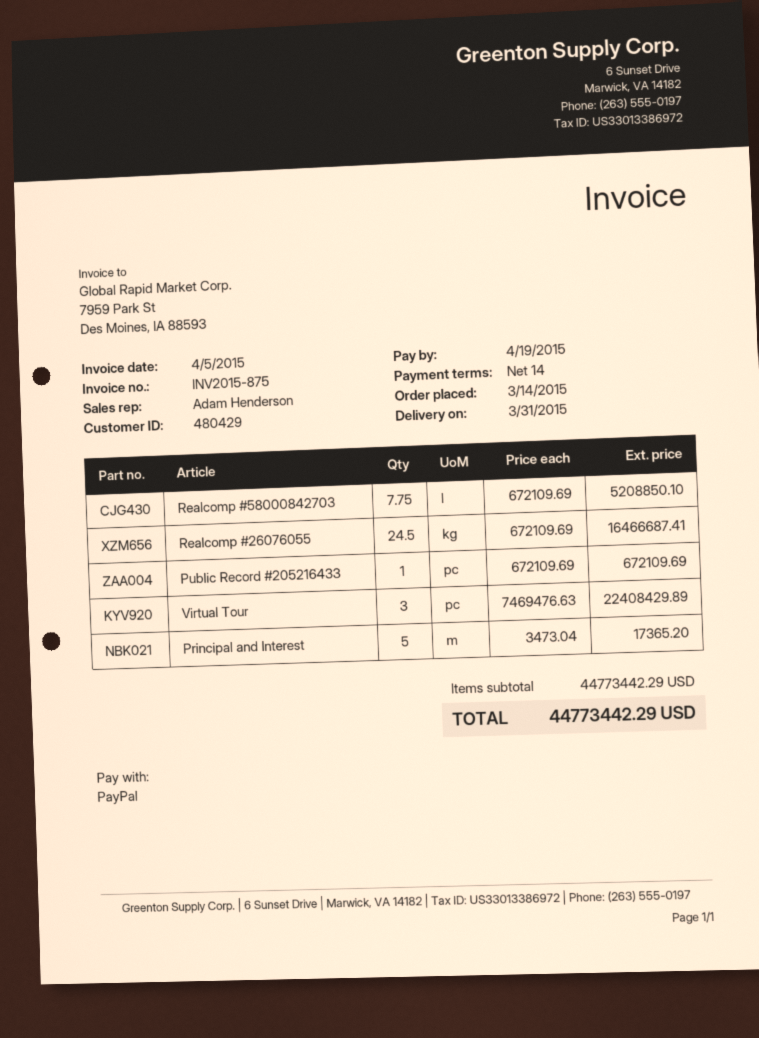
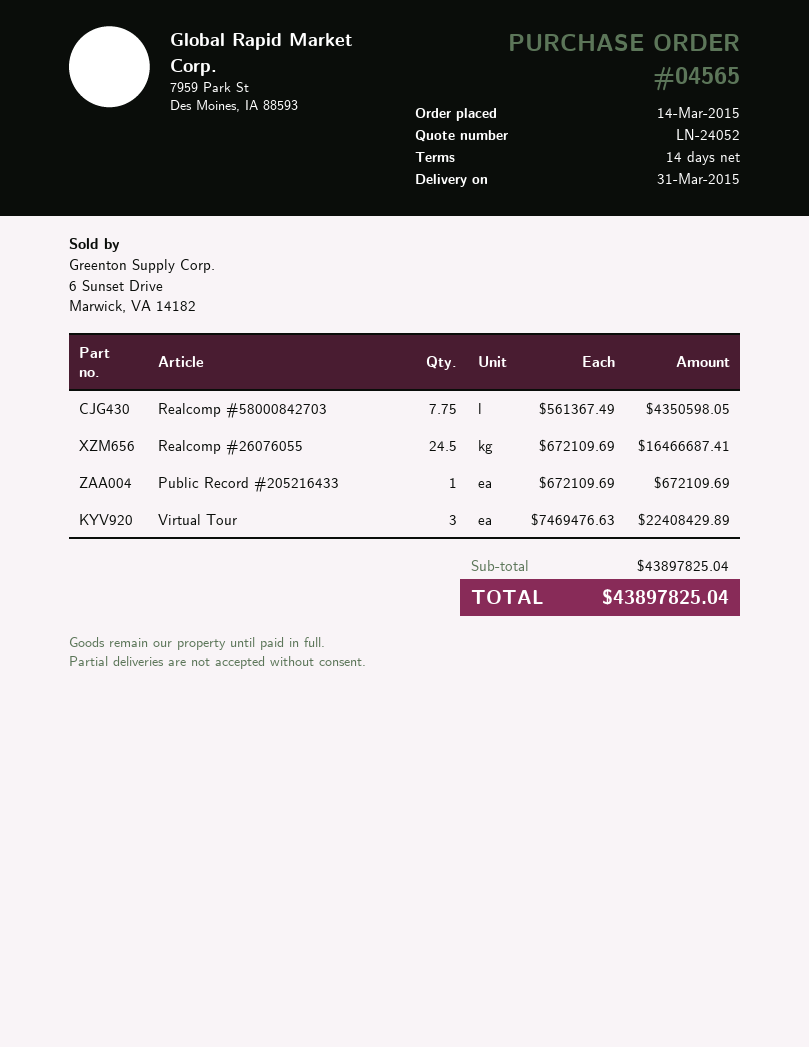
Realcomp #58000842703: 7.75 x 672109.69 = 5208850.10 -> 7.75 x 561367.49 = 4350598.05
Principal and Interest: 5 x 3473.04 = 17365.20 -> none
subtotal: 44773442.29 -> 43897825.04
total: 44773442.29 -> 43897825.04

